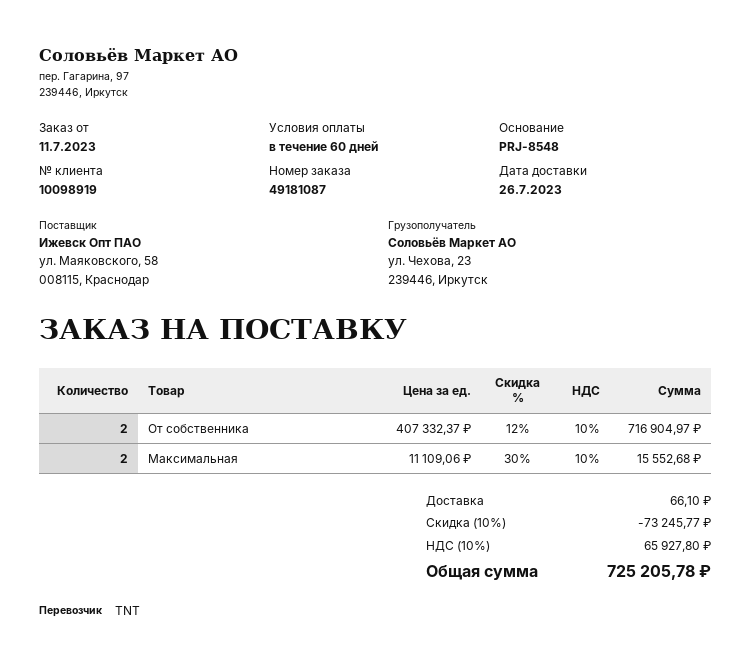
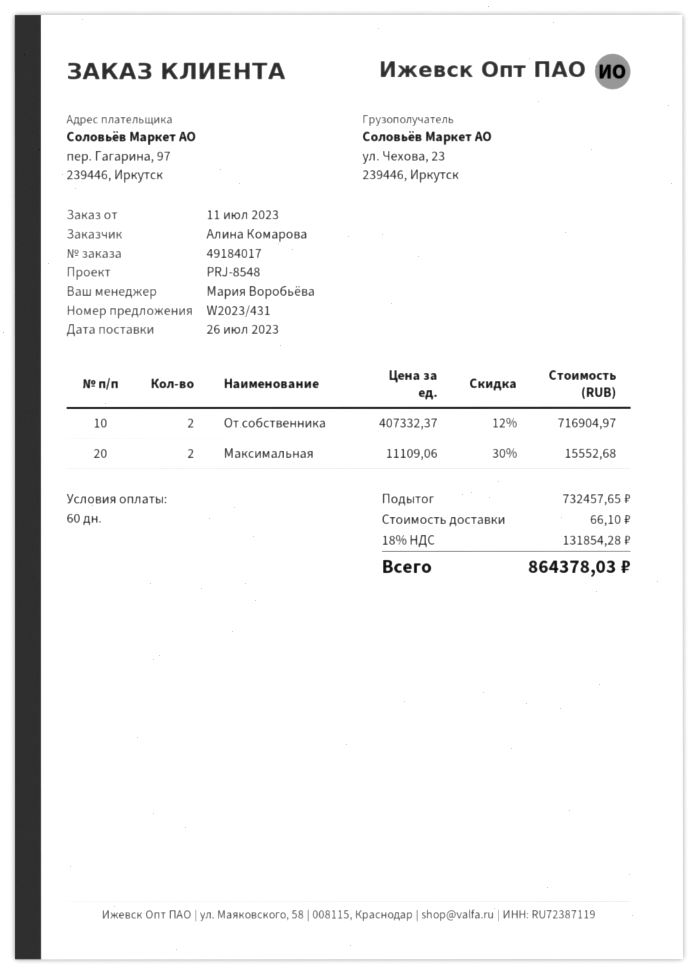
order number: 49181087 -> 49184017
discount: 10% = 73245.77 -> none
tax: 10% = 65927.80 -> 18% = 131854.28
total: 725205.78 -> 864378.03

